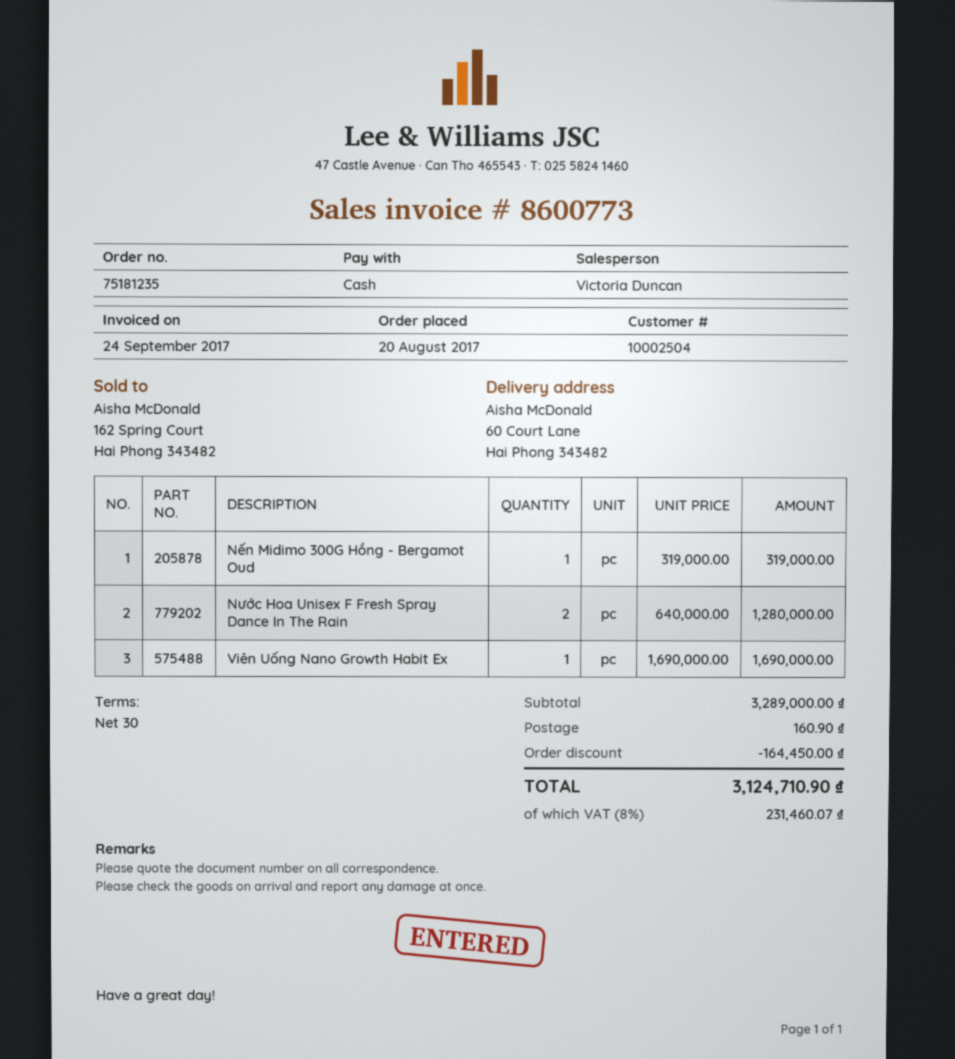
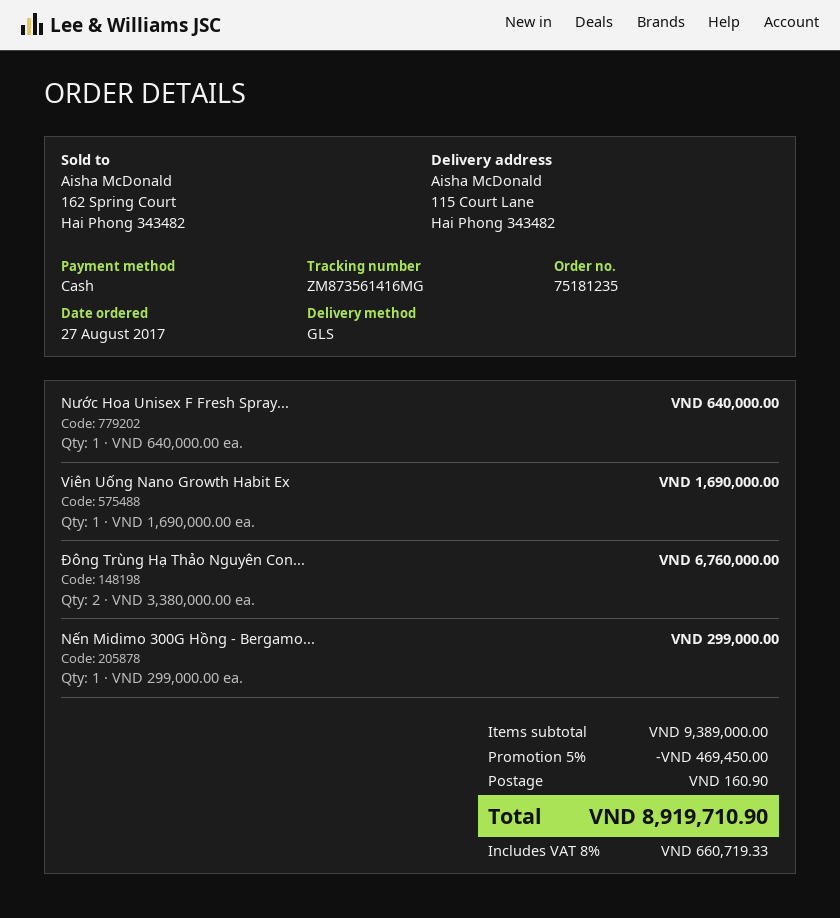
order date: 2017-08-20 -> 2017-08-27
ship to: 60 Court Lane, Hai Phong 343482 -> 115 Court Lane, Hai Phong 343482
Nến Midimo 300G Hồng - Bergamot Oud: 1 x 319000.00 = 319000.00 -> 1 x 299000.00 = 299000.00
Nước Hoa Unisex F Fresh Spray Dance In The Rain: 2 x 640000.00 = 1280000.00 -> 1 x 640000.00 = 640000.00
Đông Trùng Hạ Thảo Nguyên Con...: none -> 2 x 3380000.00 = 6760000.00
subtotal: 3289000.00 -> 9389000.00
discount: 164450.00 -> 469450.00
tax: 8% = 231460.07 -> 8% = 660719.33
total: 3124710.90 -> 8919710.90

